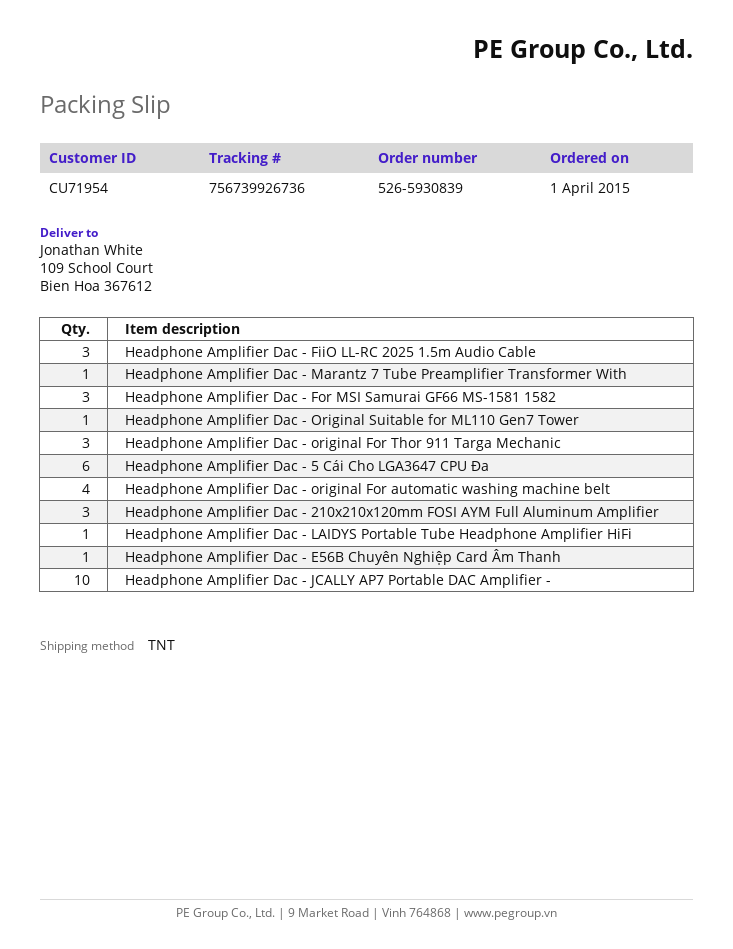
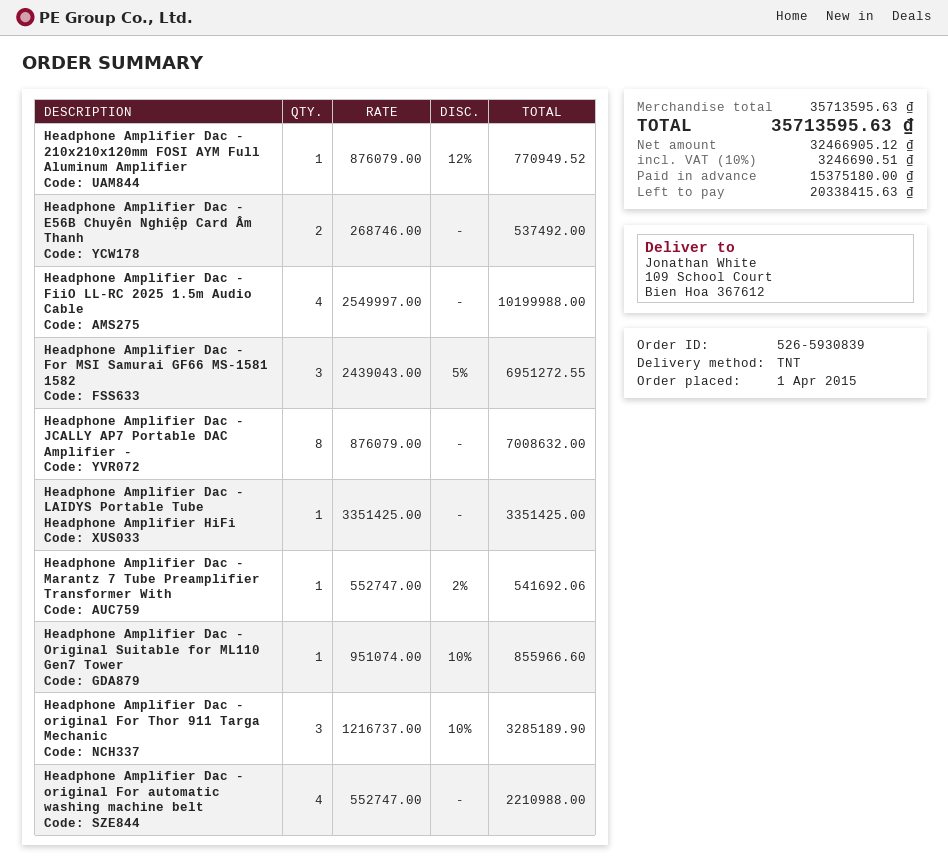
Headphone Amplifier Dac - FiiO LL-RC 2025 1.5m Audio Cable: 3 -> 4
Headphone Amplifier Dac - 5 Cái Cho LGA3647 CPU Đa: 6 -> none
Headphone Amplifier Dac - 210x210x120mm FOSI AYM Full Aluminum Amplifier: 3 -> 1
Headphone Amplifier Dac - E56B Chuyên Nghiệp Card Âm Thanh: 1 -> 2
Headphone Amplifier Dac - JCALLY AP7 Portable DAC Amplifier -: 10 -> 8

